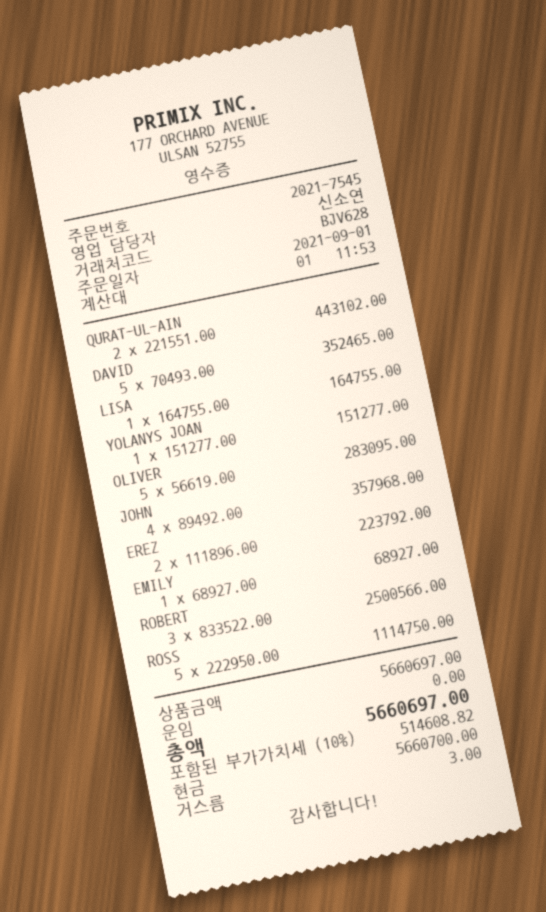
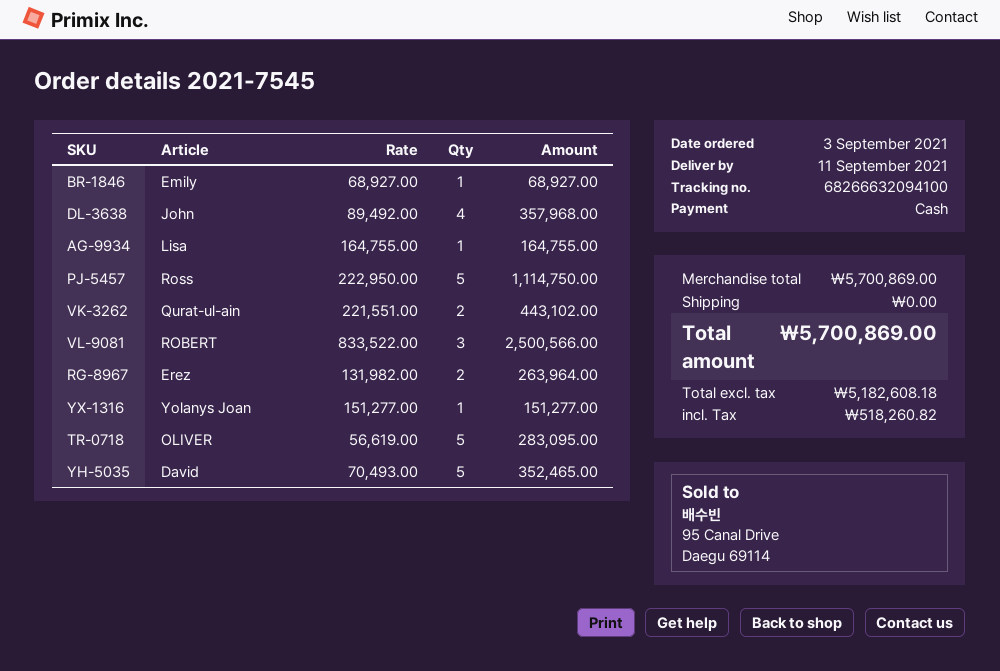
order date: 2021-09-01 -> 2021-09-03
EREZ: 2 x 111896.00 = 223792.00 -> 2 x 131982.00 = 263964.00
subtotal: 5660697.00 -> 5700869.00
tax: 514608.82 -> 518260.82
total: 5660697.00 -> 5700869.00

